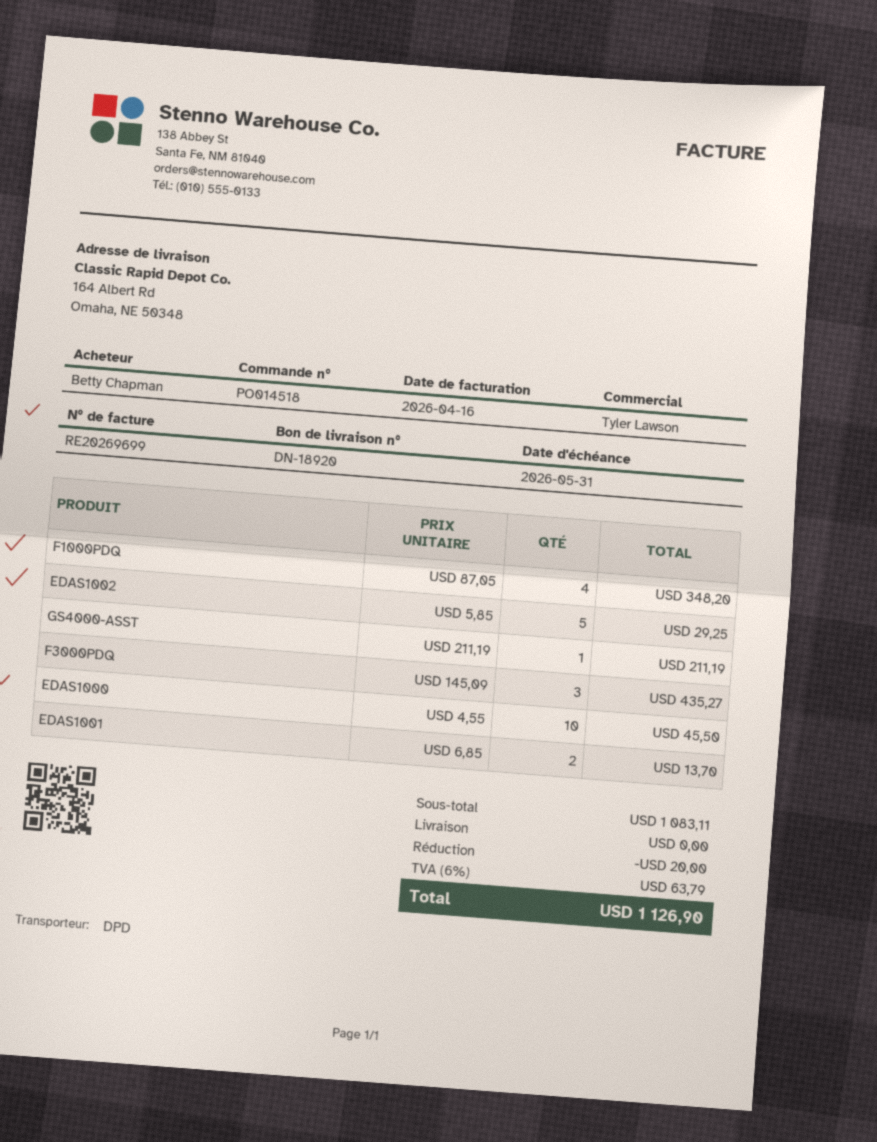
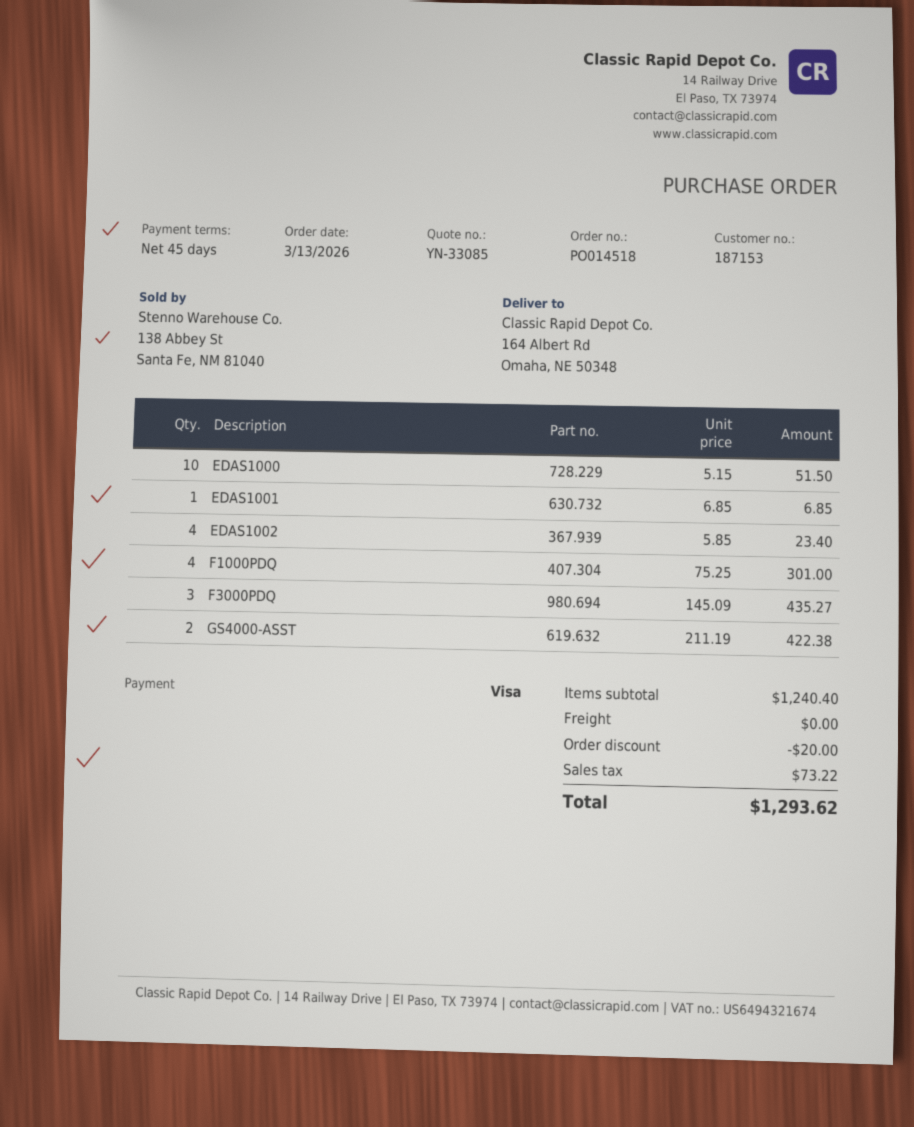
F1000PDQ: 4 x 87.05 = 348.20 -> 4 x 75.25 = 301.00
EDAS1002: 5 x 5.85 = 29.25 -> 4 x 5.85 = 23.40
GS4000-ASST: 1 x 211.19 = 211.19 -> 2 x 211.19 = 422.38
EDAS1000: 10 x 4.55 = 45.50 -> 10 x 5.15 = 51.50
EDAS1001: 2 x 6.85 = 13.70 -> 1 x 6.85 = 6.85
subtotal: 1083.11 -> 1240.40
tax: 63.79 -> 73.22
total: 1126.90 -> 1293.62

